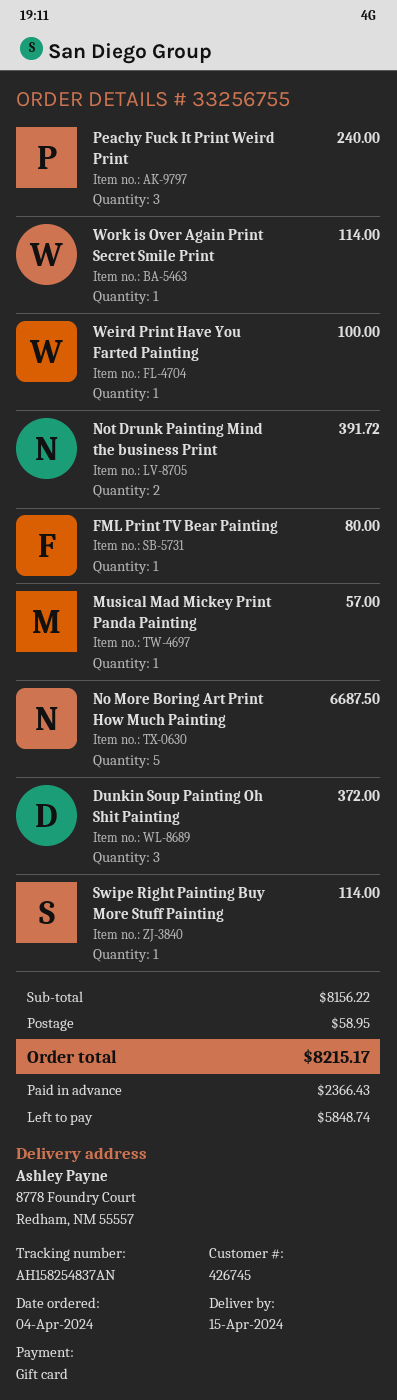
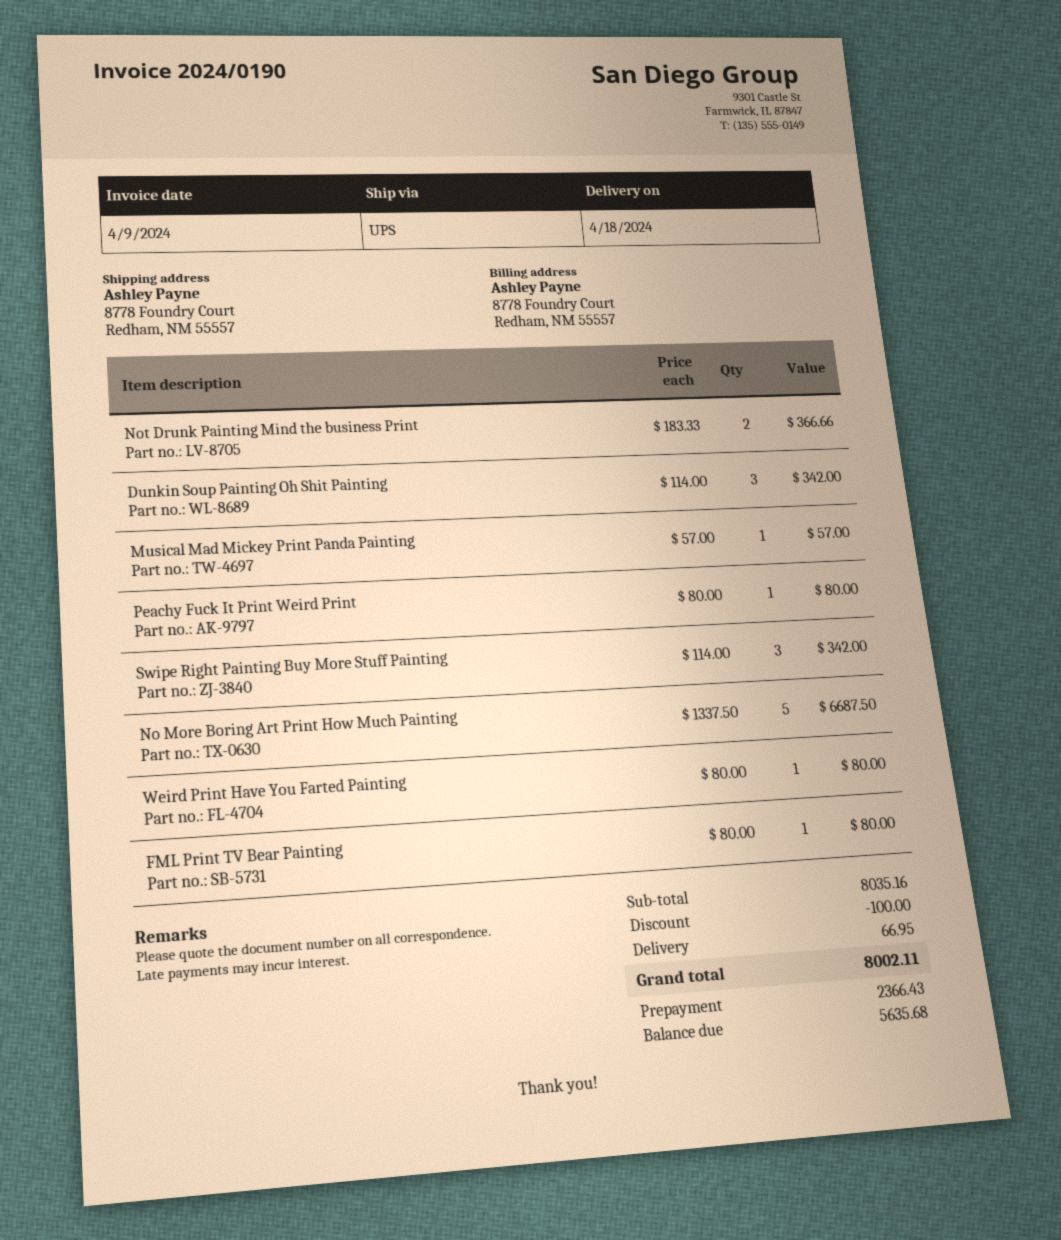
delivery date: 2024-04-15 -> 2024-04-18
Peachy Fuck It Print Weird Print: 3 for 240.00 -> 1 for 80.00
Work is Over Again Print Secret Smile Print: 1 for 114.00 -> none
Weird Print Have You Farted Painting: 1 for 100.00 -> 1 for 80.00
Not Drunk Painting Mind the business Print: 2 for 391.72 -> 2 for 366.66
Dunkin Soup Painting Oh Shit Painting: 3 for 372.00 -> 3 for 342.00
Swipe Right Painting Buy More Stuff Painting: 1 for 114.00 -> 3 for 342.00
subtotal: 8156.22 -> 8035.16
discount: none -> 100.00
shipping: 58.95 -> 66.95
total: 8215.17 -> 8002.11
balance: 5848.74 -> 5635.68

